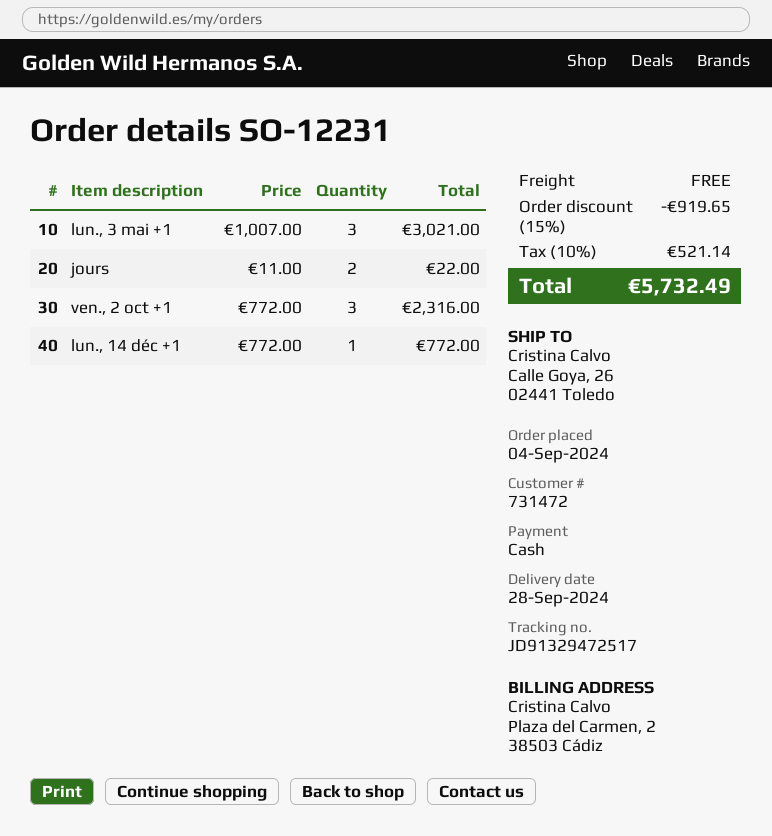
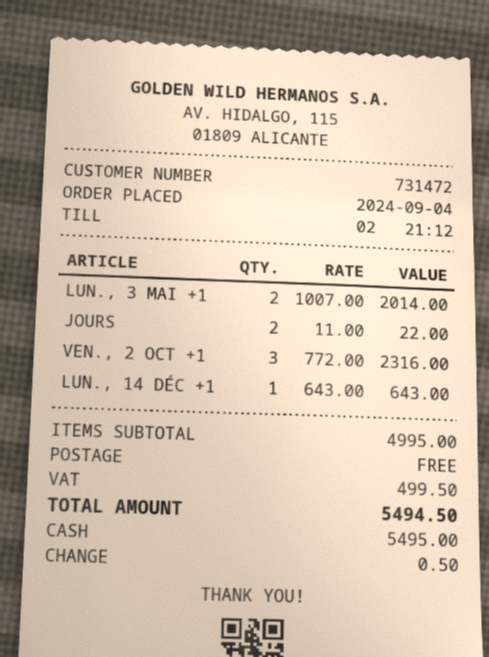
lun., 3 mai +1: 3 x 1007.00 = 3021.00 -> 2 x 1007.00 = 2014.00
lun., 14 déc +1: 1 x 772.00 = 772.00 -> 1 x 643.00 = 643.00
discount: 15% = 919.65 -> none
tax: 521.14 -> 499.50
total: 5732.49 -> 5494.50

